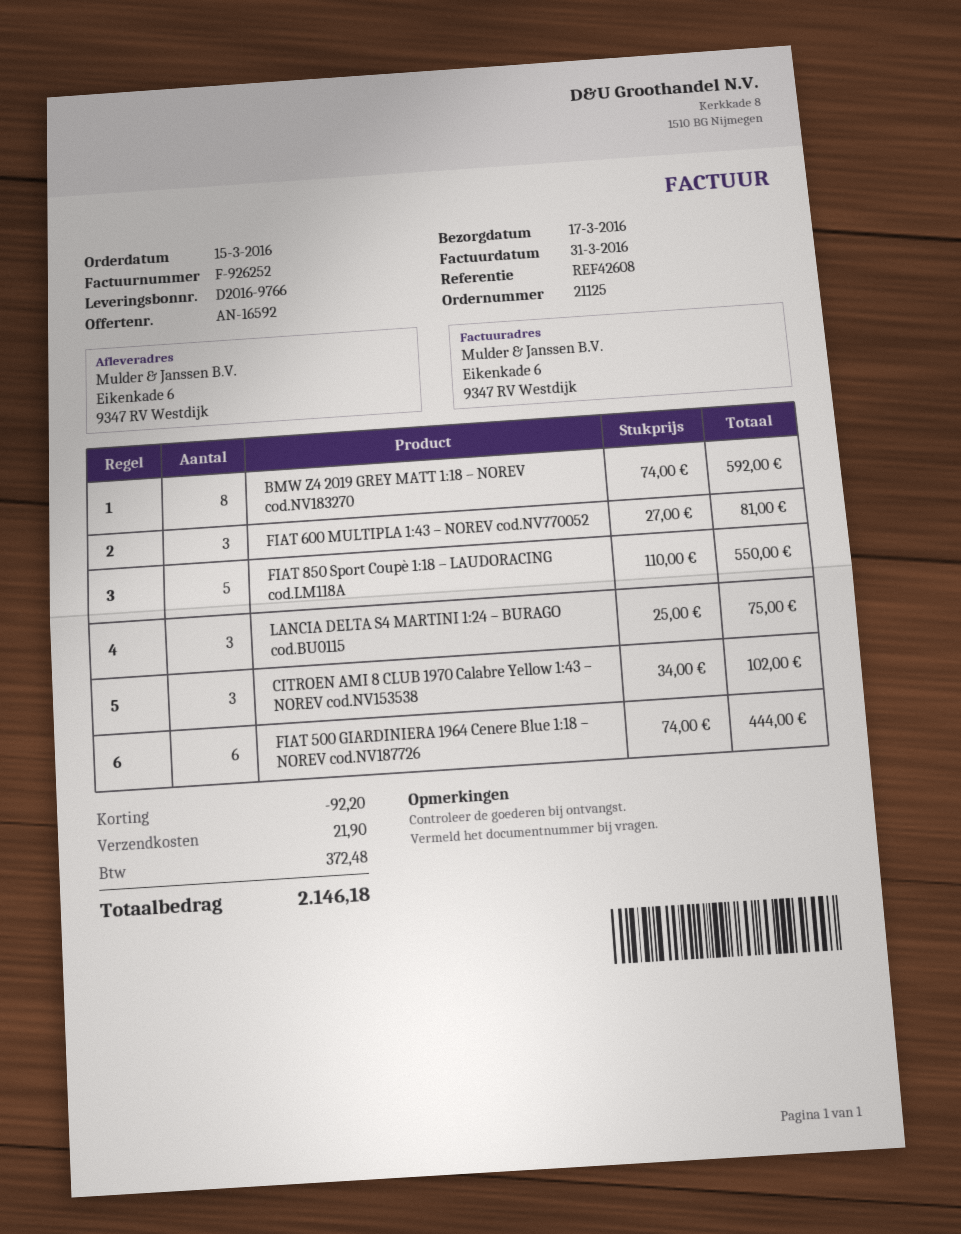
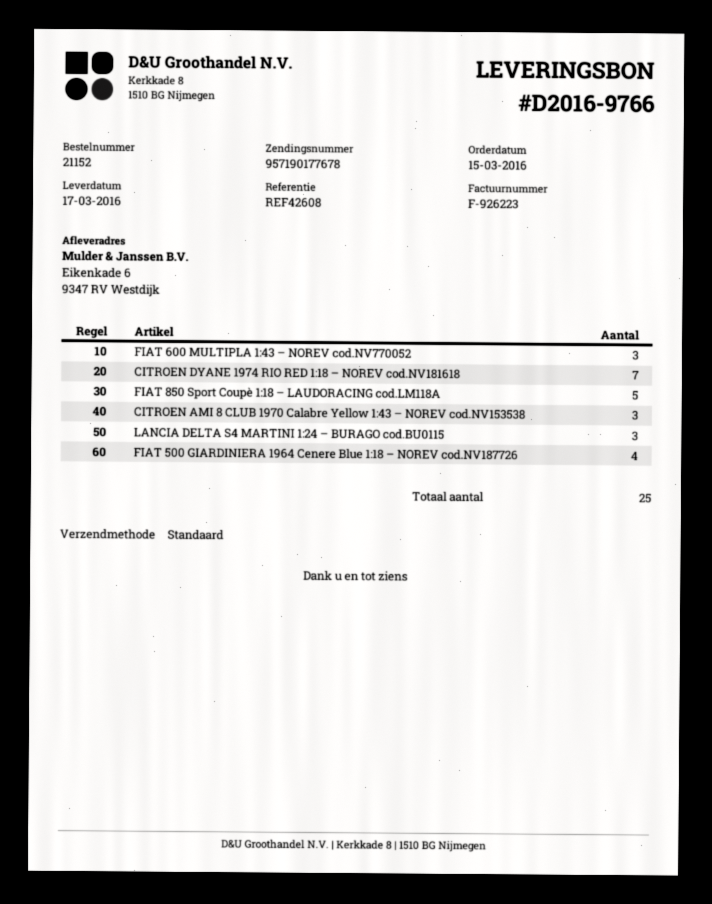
order number: 21125 -> 21152
invoice number: F-926252 -> F-926223
BMW Z4 2019 GREY MATT 1:18 – NOREV cod.NV183270: 8 -> none
FIAT 500 GIARDINIERA 1964 Cenere Blue 1:18 – NOREV cod.NV187726: 6 -> 4
CITROEN DYANE 1974 RIO RED 1:18 – NOREV cod.NV181618: none -> 7

